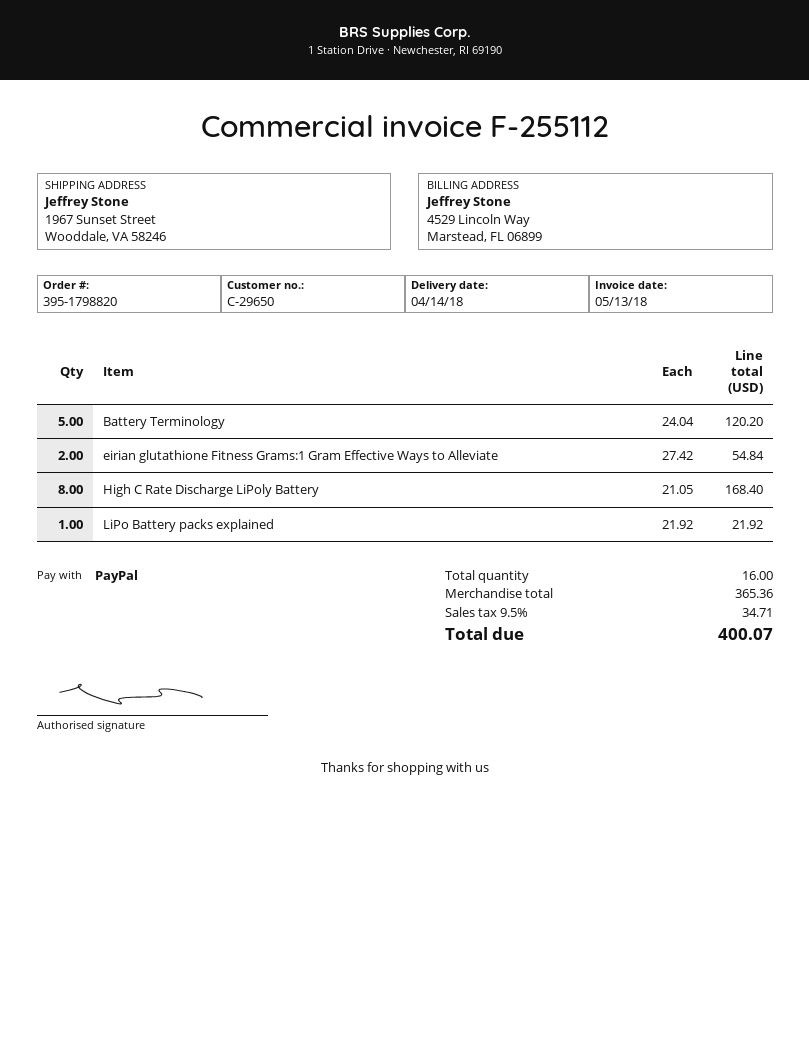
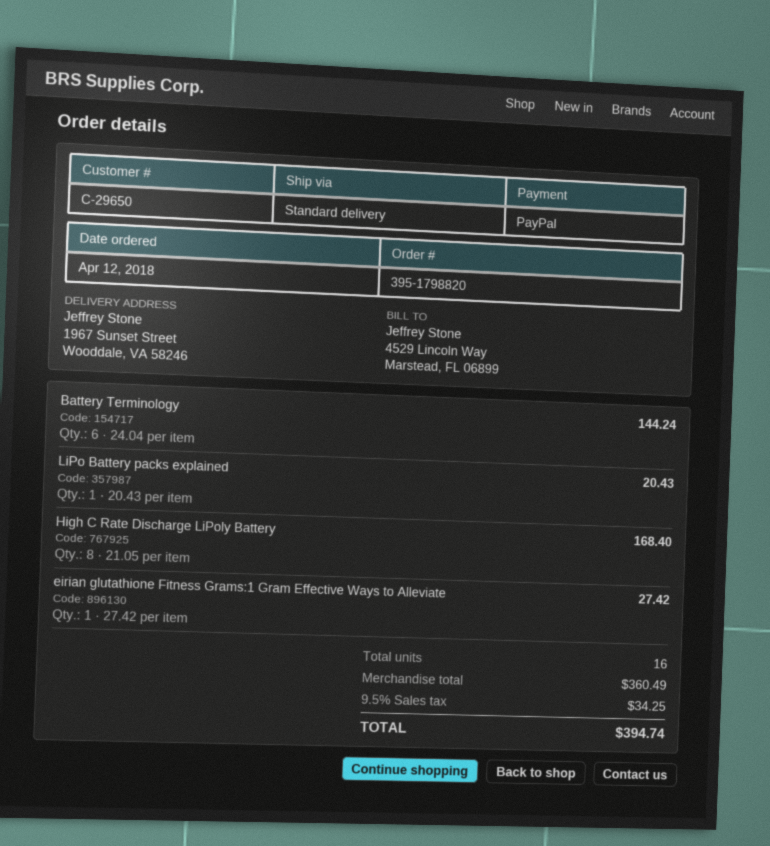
Battery Terminology: 5 x 24.04 = 120.20 -> 6 x 24.04 = 144.24
eirian glutathione Fitness Grams:1 Gram Effective Ways to Alleviate: 2 x 27.42 = 54.84 -> 1 x 27.42 = 27.42
LiPo Battery packs explained: 1 x 21.92 = 21.92 -> 1 x 20.43 = 20.43
subtotal: 365.36 -> 360.49
tax: 9.5% = 34.71 -> 9.5% = 34.25
total: 400.07 -> 394.74

